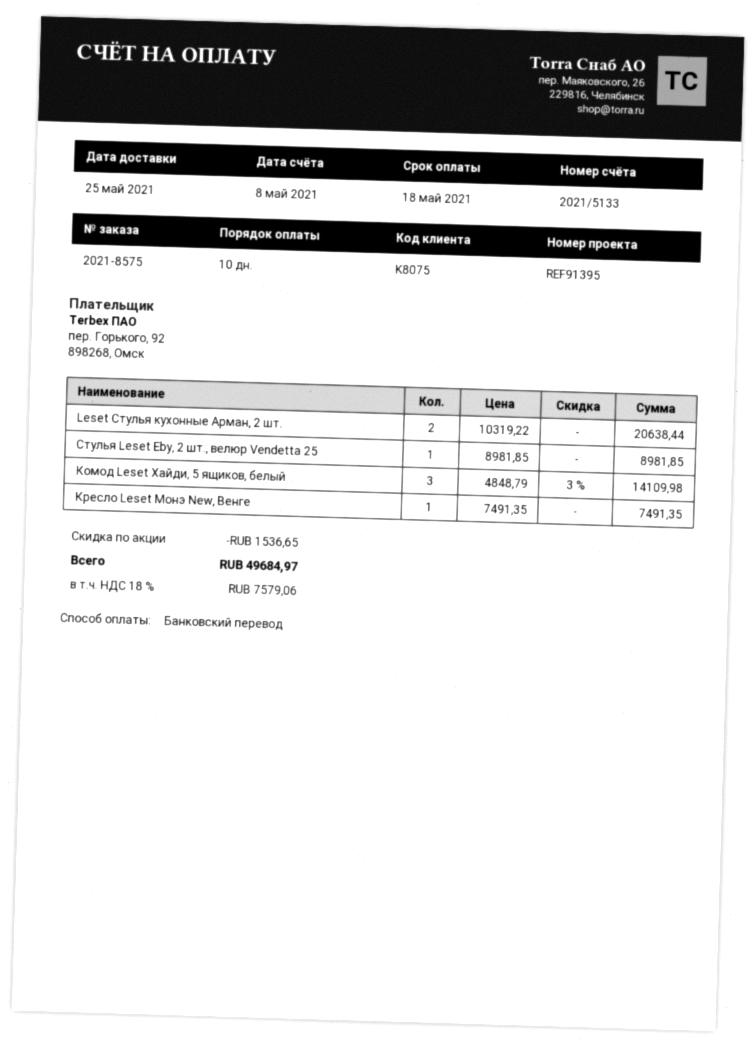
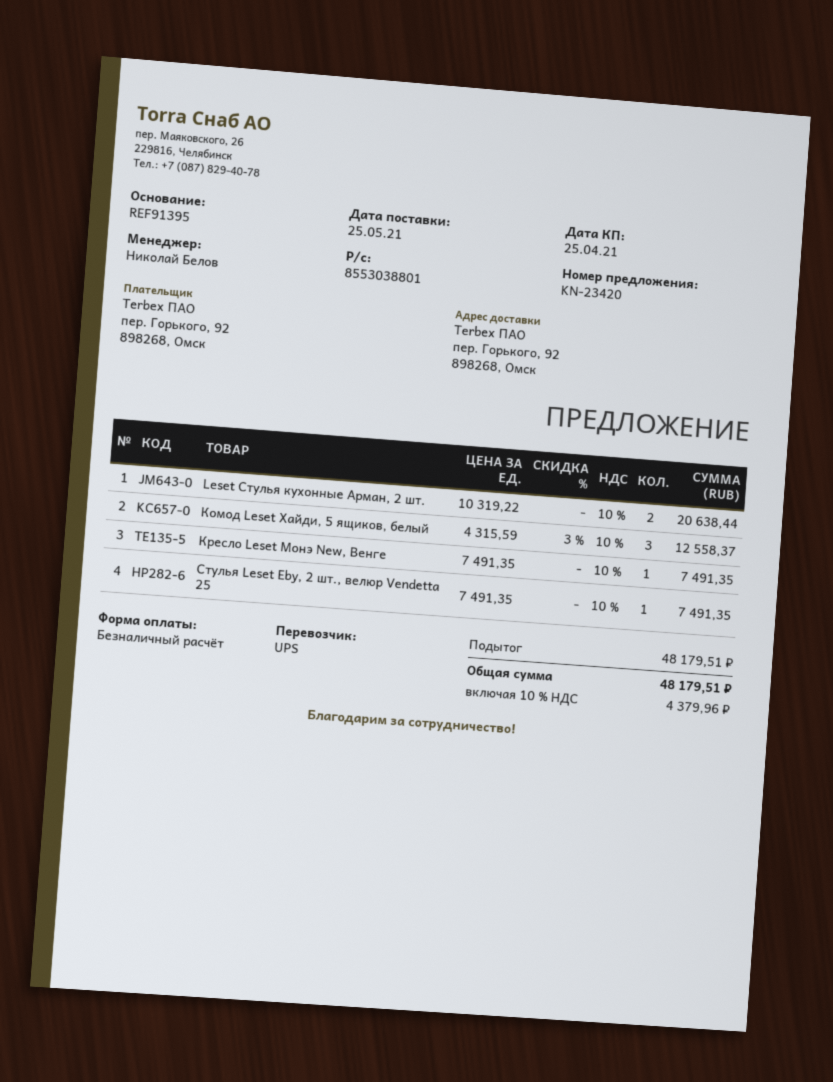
Стулья Leset Eby, 2 шт., велюр Vendetta 25: 1 x 8981.85 = 8981.85 -> 1 x 7491.35 = 7491.35
Комод Leset Хайди, 5 ящиков, белый: 3 x 4848.79 - 3% = 14109.98 -> 3 x 4315.59 - 3% = 12558.37
discount: 1536.65 -> none
tax: 18% = 7579.06 -> 10% = 4379.96
total: 49684.97 -> 48179.51

